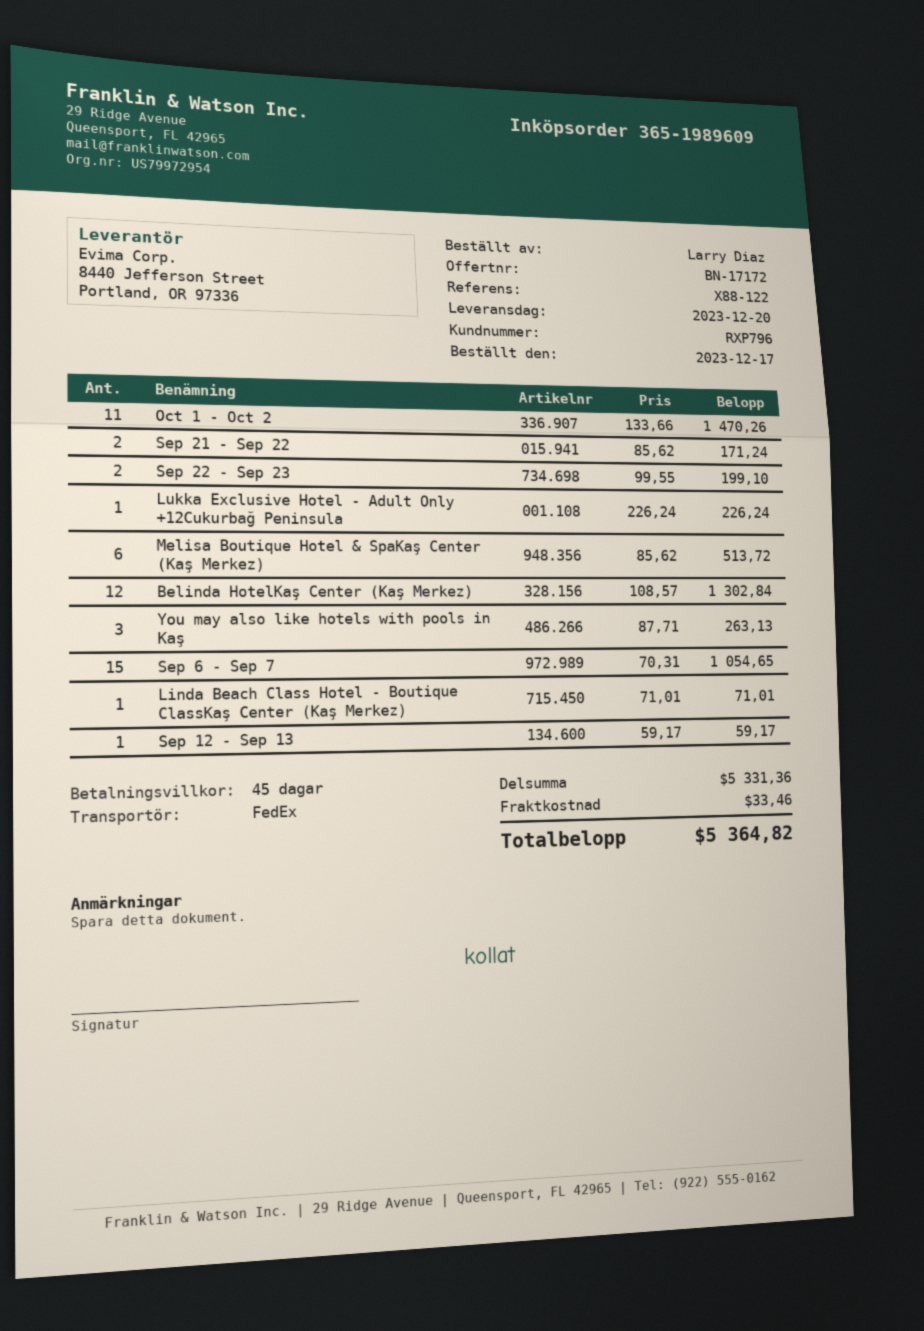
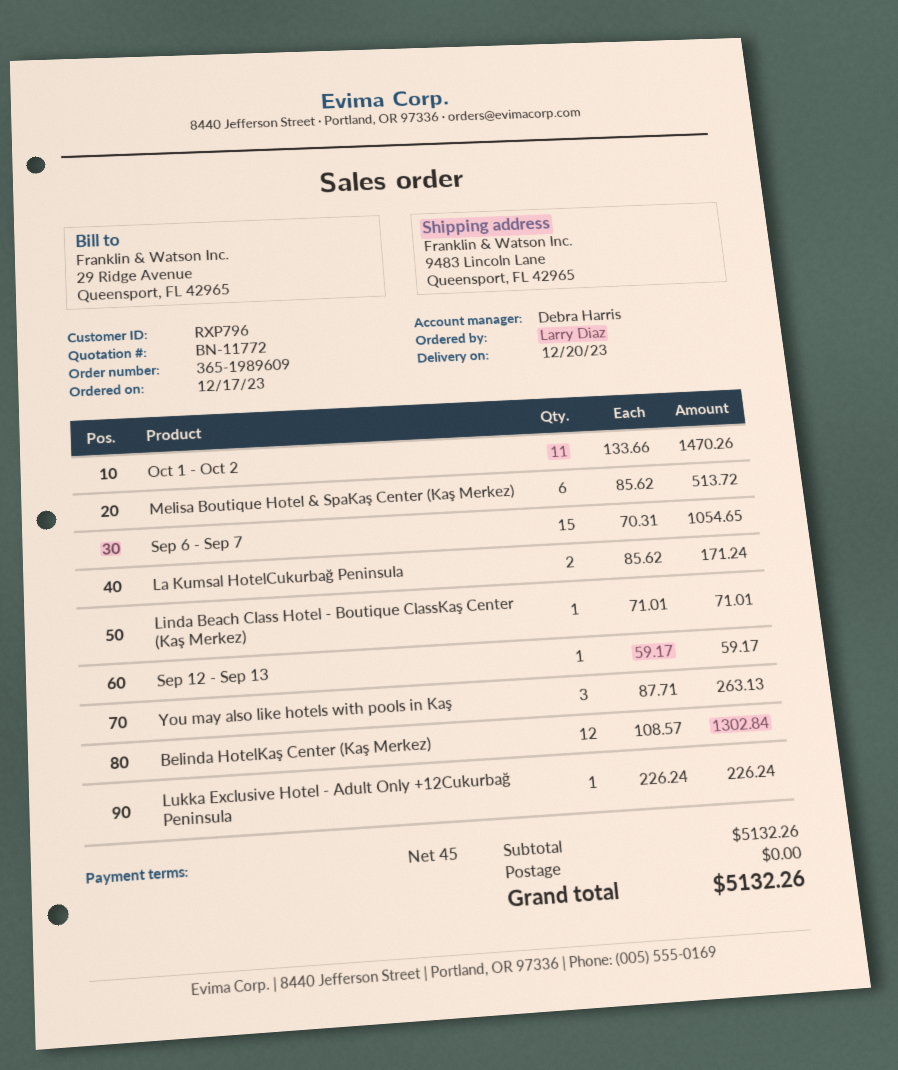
quote number: BN-17172 -> BN-11772
Sep 21 - Sep 22: 2 x 85.62 = 171.24 -> none
Sep 22 - Sep 23: 2 x 99.55 = 199.10 -> none
La Kumsal HotelCukurbağ Peninsula: none -> 2 x 85.62 = 171.24
subtotal: 5331.36 -> 5132.26
shipping: 33.46 -> 0.00
total: 5364.82 -> 5132.26

